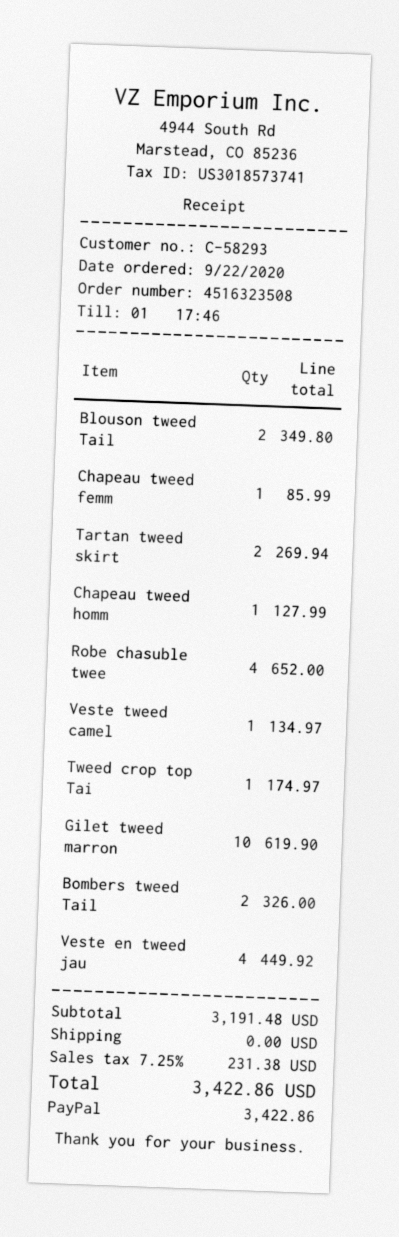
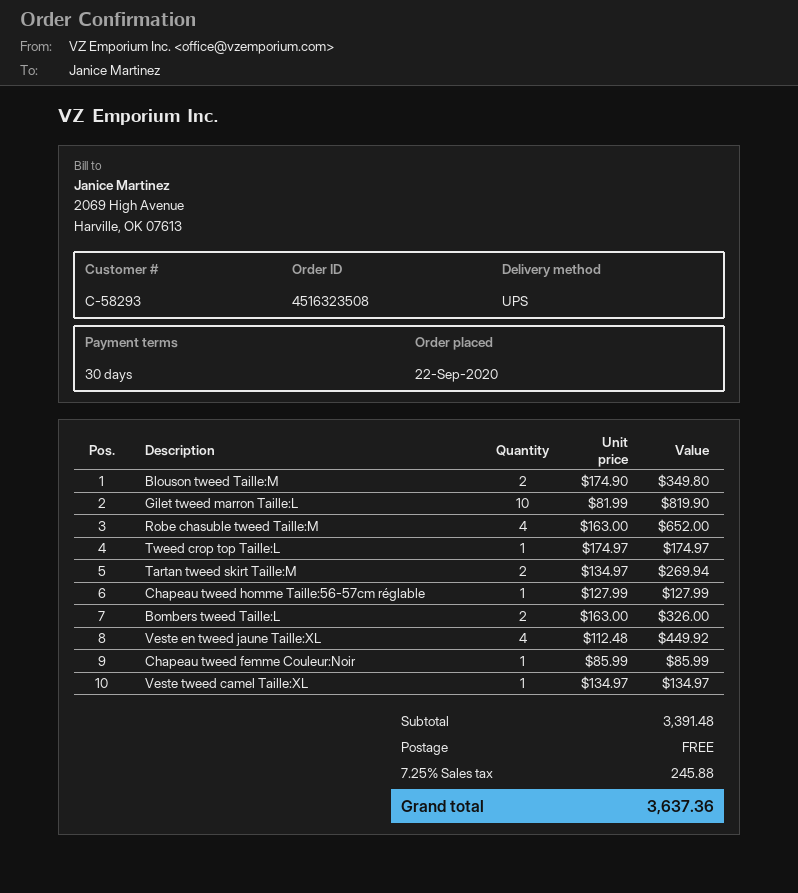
Gilet tweed marron: 10 for 619.90 -> 10 for 819.90
subtotal: 3191.48 -> 3391.48
tax: 7.25% = 231.38 -> 7.25% = 245.88
total: 3422.86 -> 3637.36

